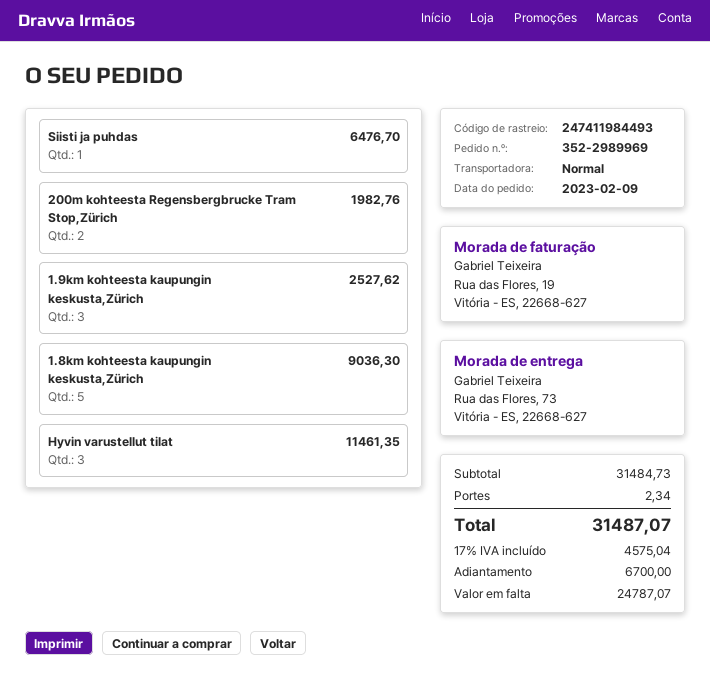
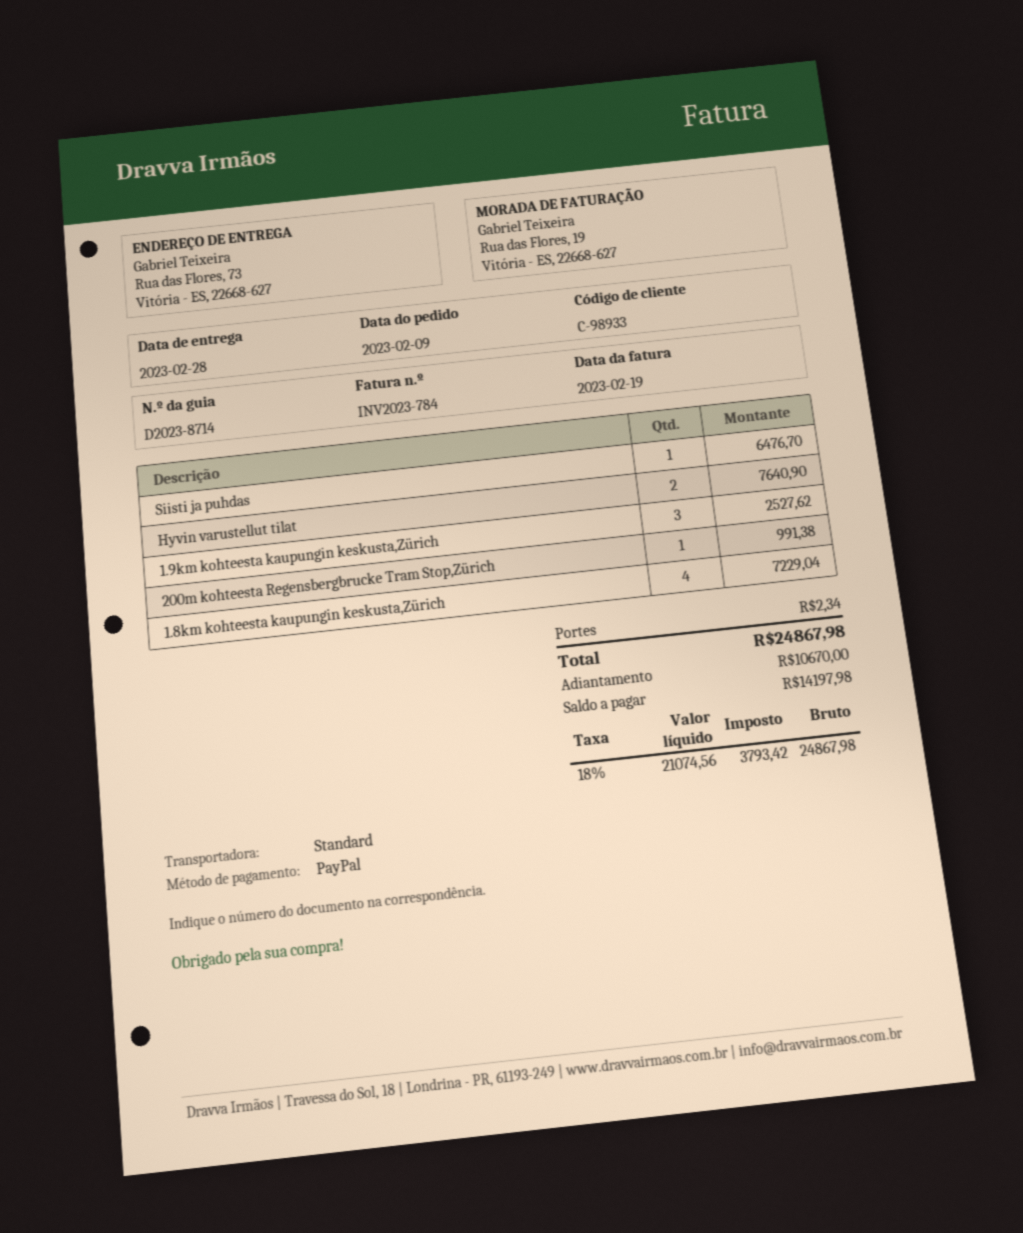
200m kohteesta Regensbergbrucke Tram Stop,Zürich: 2 for 1982.76 -> 1 for 991.38
1.8km kohteesta kaupungin keskusta,Zürich: 5 for 9036.30 -> 4 for 7229.04
Hyvin varustellut tilat: 3 for 11461.35 -> 2 for 7640.90
tax: 17% = 4575.04 -> 18% = 3793.42
total: 31487.07 -> 24867.98
deposit: 6700.00 -> 10670.00
balance: 24787.07 -> 14197.98

